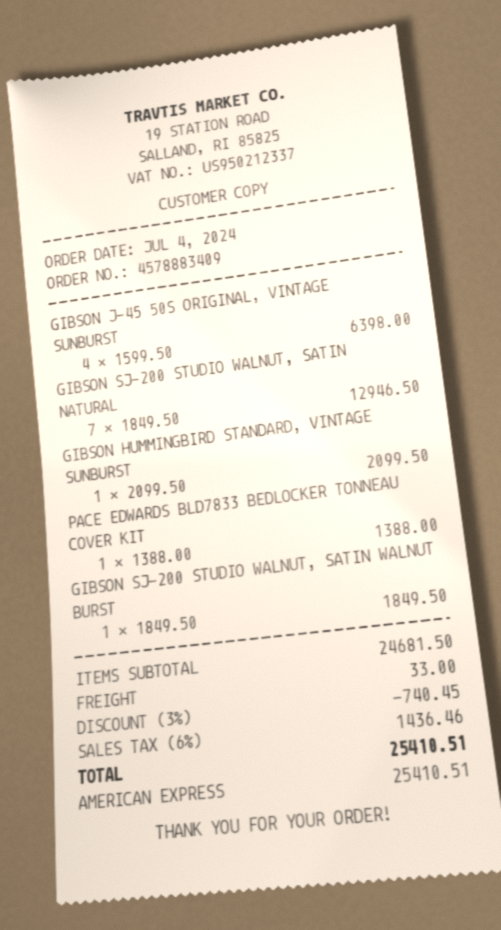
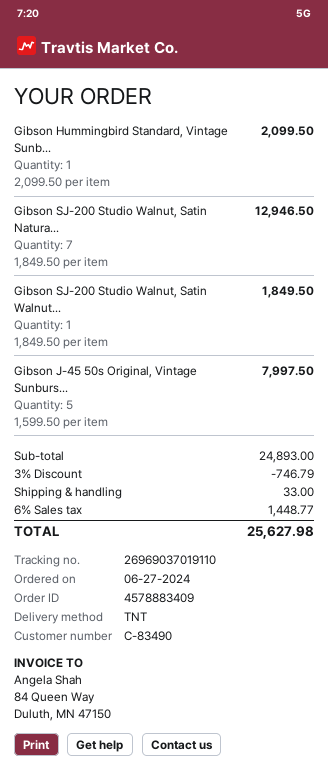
order date: 2024-07-04 -> 2024-06-27
GIBSON J-45 50S ORIGINAL, VINTAGE SUNBURST: 4 x 1599.50 = 6398.00 -> 5 x 1599.50 = 7997.50
PACE EDWARDS BLD7833 BEDLOCKER TONNEAU COVER KIT: 1 x 1388.00 = 1388.00 -> none
subtotal: 24681.50 -> 24893.00
discount: 3% = 740.45 -> 3% = 746.79
tax: 6% = 1436.46 -> 6% = 1448.77
total: 25410.51 -> 25627.98

